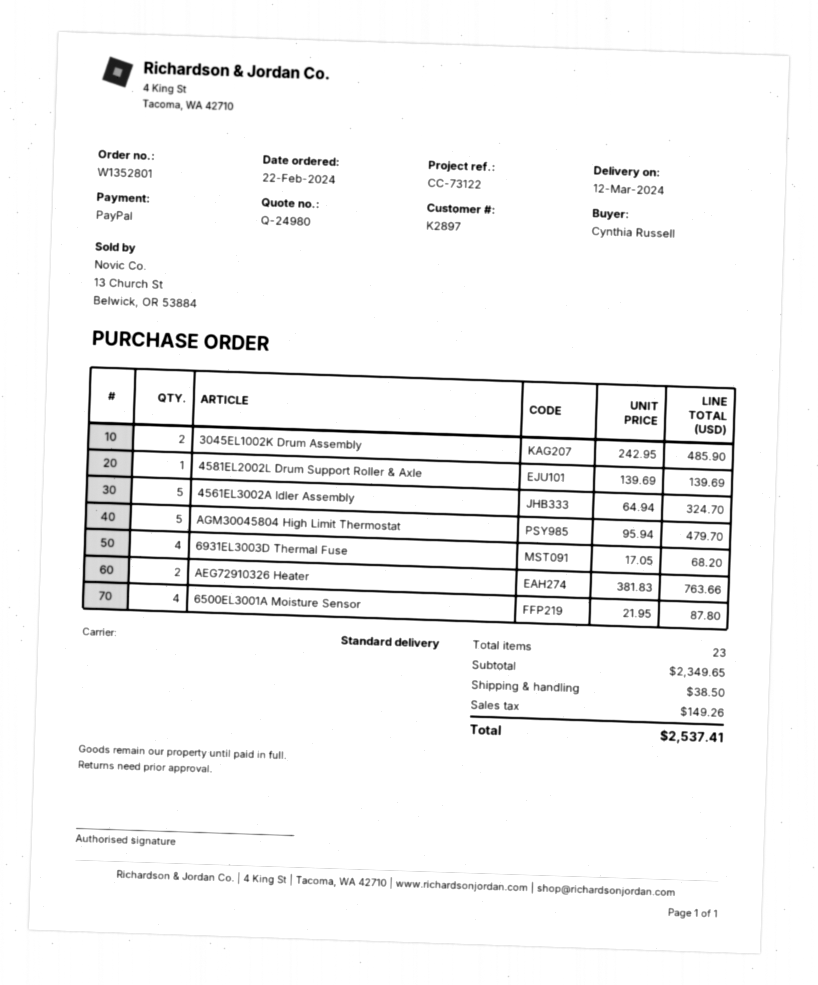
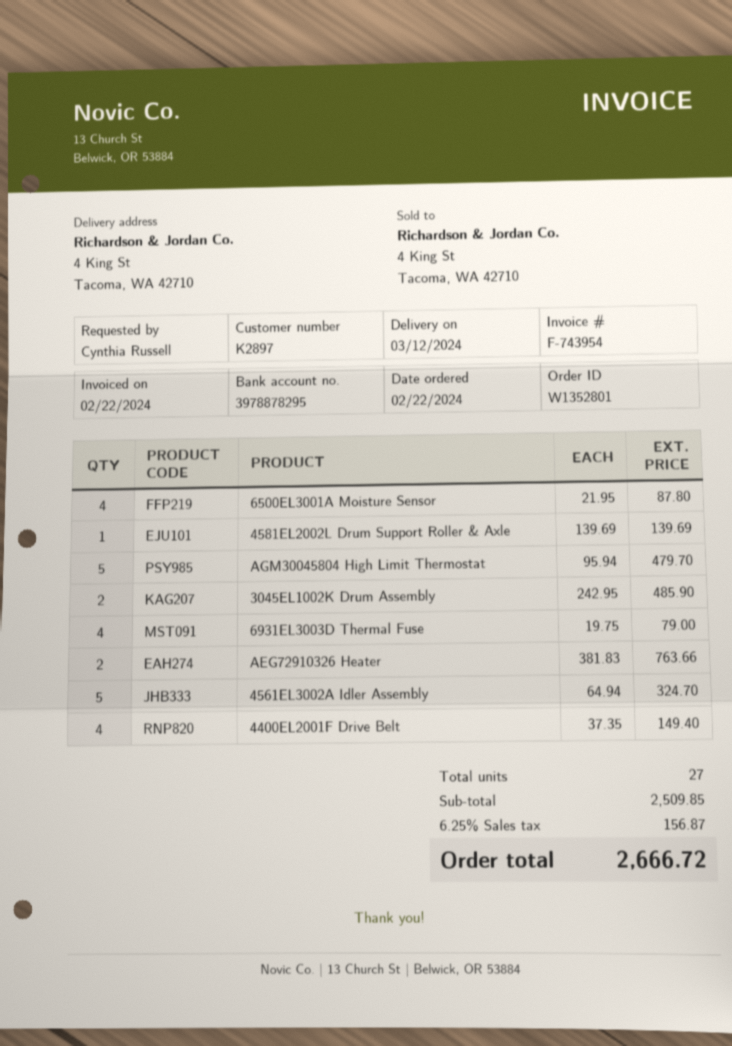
6931EL3003D Thermal Fuse: 4 x 17.05 = 68.20 -> 4 x 19.75 = 79.00
4400EL2001F Drive Belt: none -> 4 x 37.35 = 149.40
total quantity: 23 -> 27
subtotal: 2349.65 -> 2509.85
shipping: 38.50 -> none
tax: 149.26 -> 156.87
total: 2537.41 -> 2666.72

